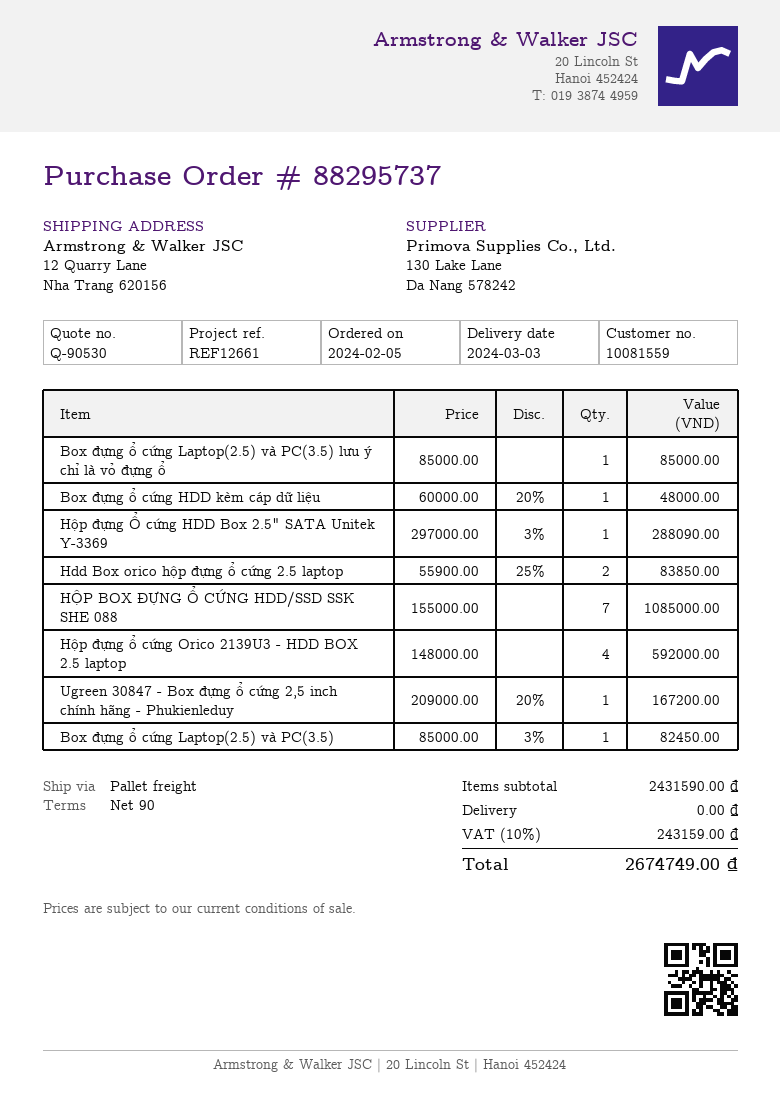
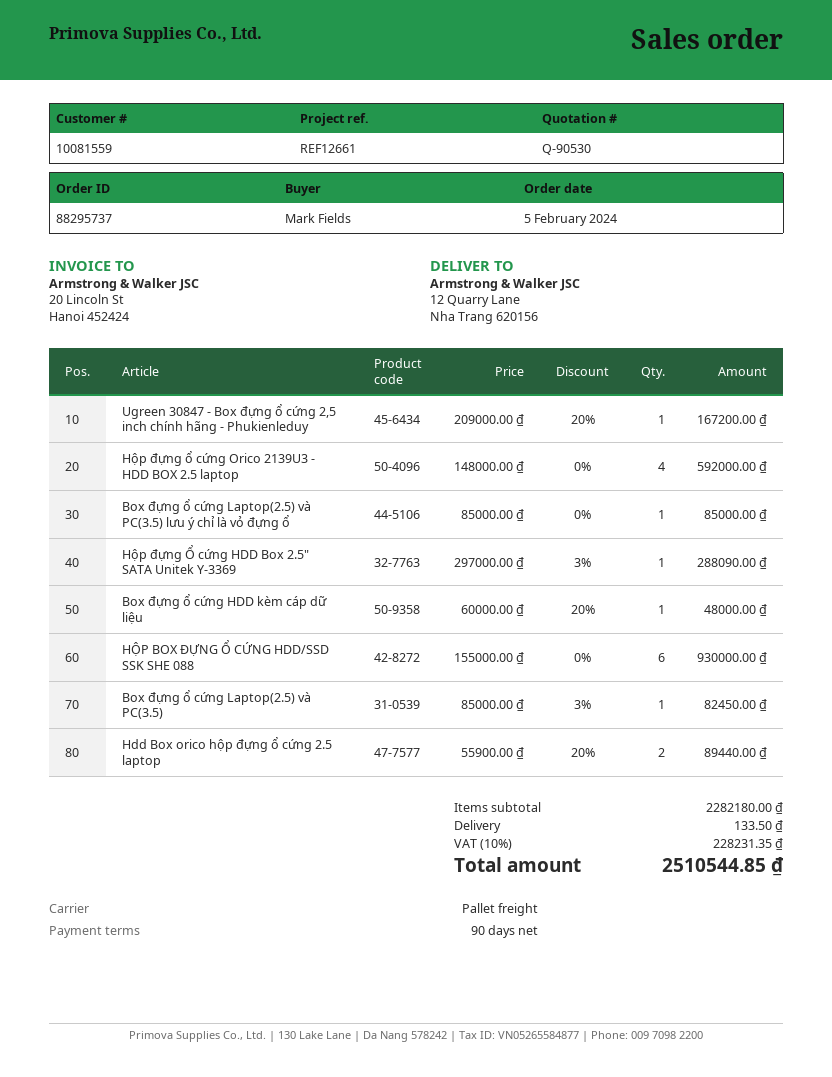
Hdd Box orico hộp đựng ổ cứng 2.5 laptop: 2 x 55900.00 - 25% = 83850.00 -> 2 x 55900.00 - 20% = 89440.00
HỘP BOX ĐỰNG Ổ CỨNG HDD/SSD SSK SHE 088: 7 x 155000.00 = 1085000.00 -> 6 x 155000.00 = 930000.00
subtotal: 2431590.00 -> 2282180.00
shipping: 0.00 -> 133.50
tax: 10% = 243159.00 -> 10% = 228231.35
total: 2674749.00 -> 2510544.85

